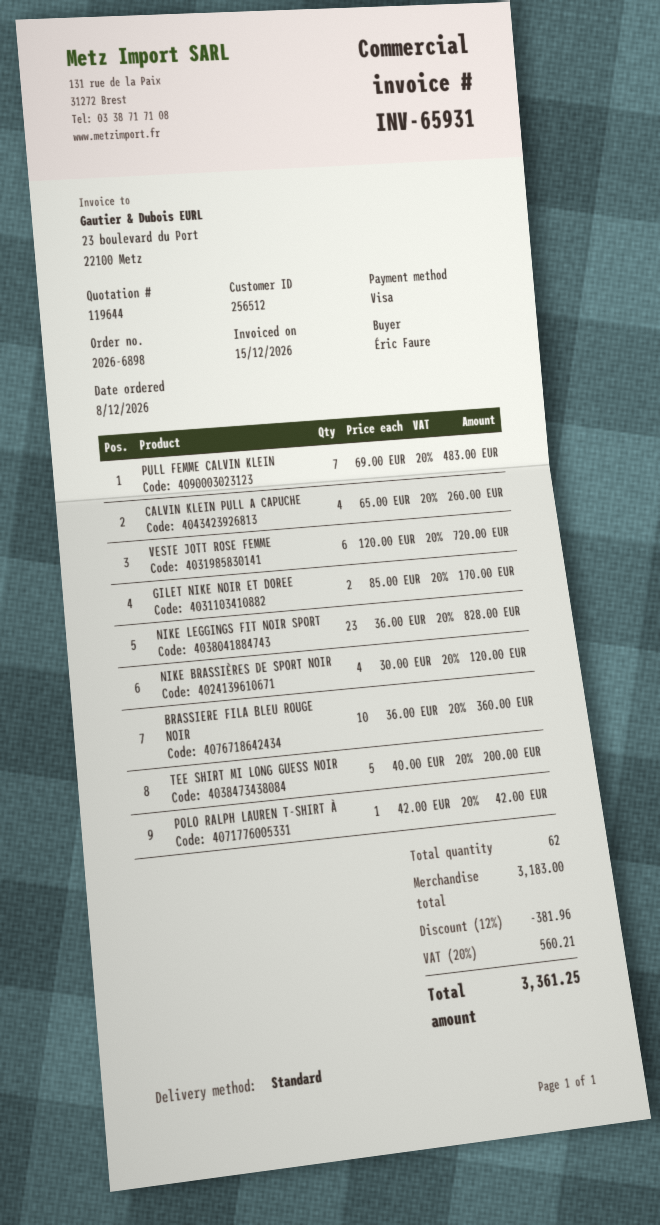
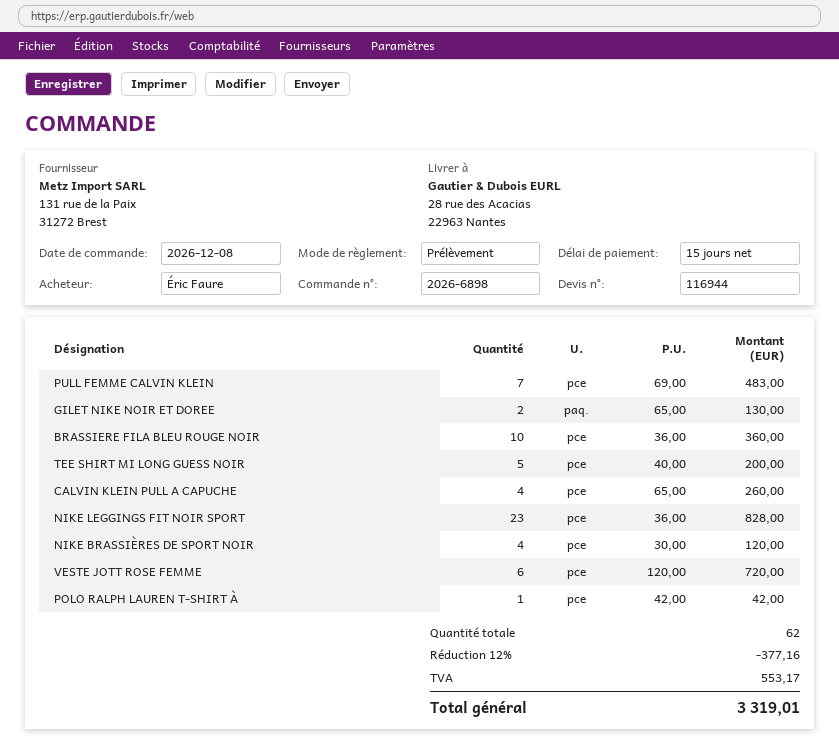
quote number: 119644 -> 116944
payment method: Visa -> direct debit
GILET NIKE NOIR ET DOREE: 2 x 85.00 = 170.00 -> 2 x 65.00 = 130.00
discount: 12% = 381.96 -> 12% = 377.16
tax: 560.21 -> 553.17
total: 3361.25 -> 3319.01

